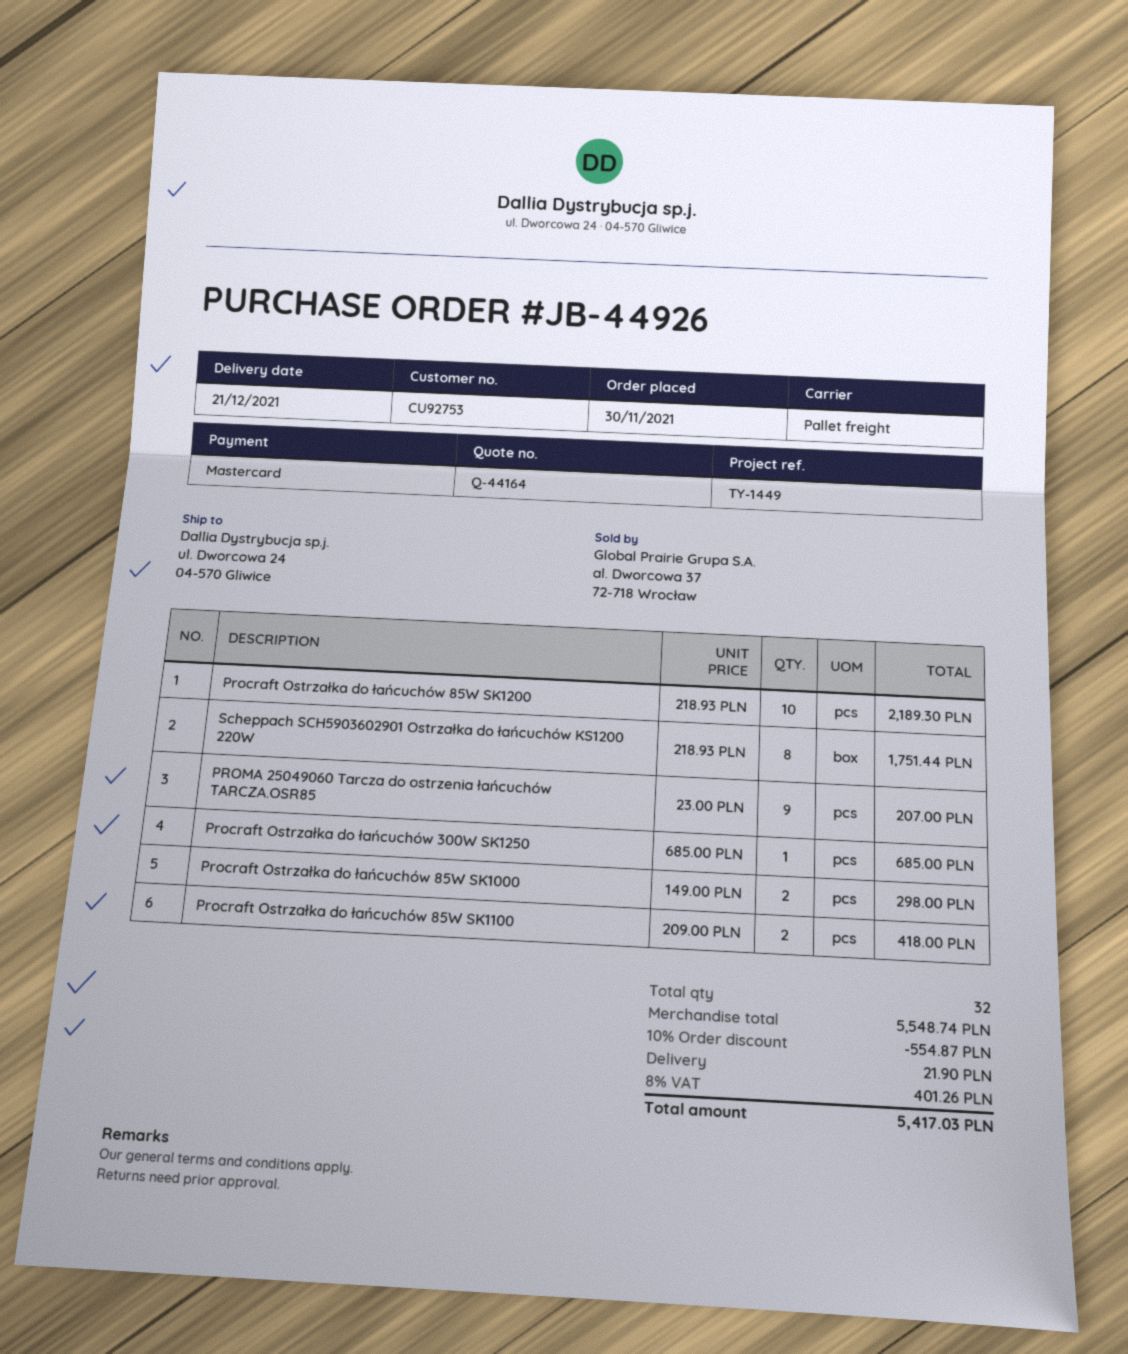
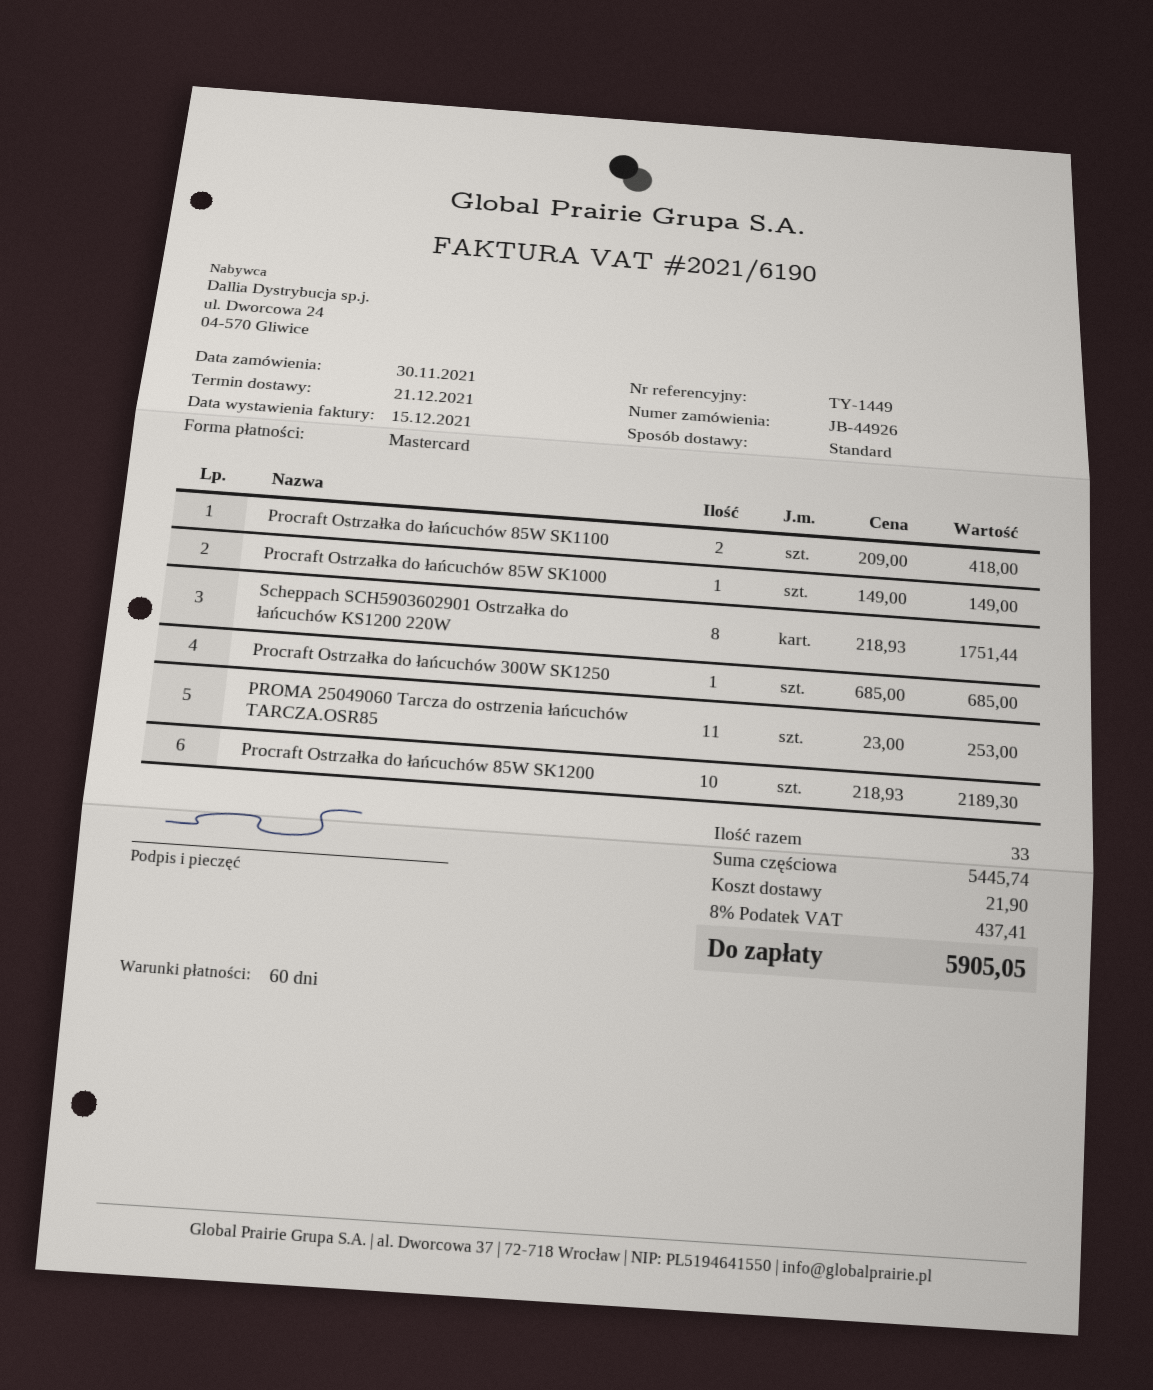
shipping method: pallet freight -> standard
PROMA 25049060 Tarcza do ostrzenia łańcuchów TARCZA.OSR85: 9 x 23.00 = 207.00 -> 11 x 23.00 = 253.00
Procraft Ostrzałka do łańcuchów 85W SK1000: 2 x 149.00 = 298.00 -> 1 x 149.00 = 149.00
total quantity: 32 -> 33
subtotal: 5548.74 -> 5445.74
discount: 10% = 554.87 -> none
tax: 8% = 401.26 -> 8% = 437.41
total: 5417.03 -> 5905.05

